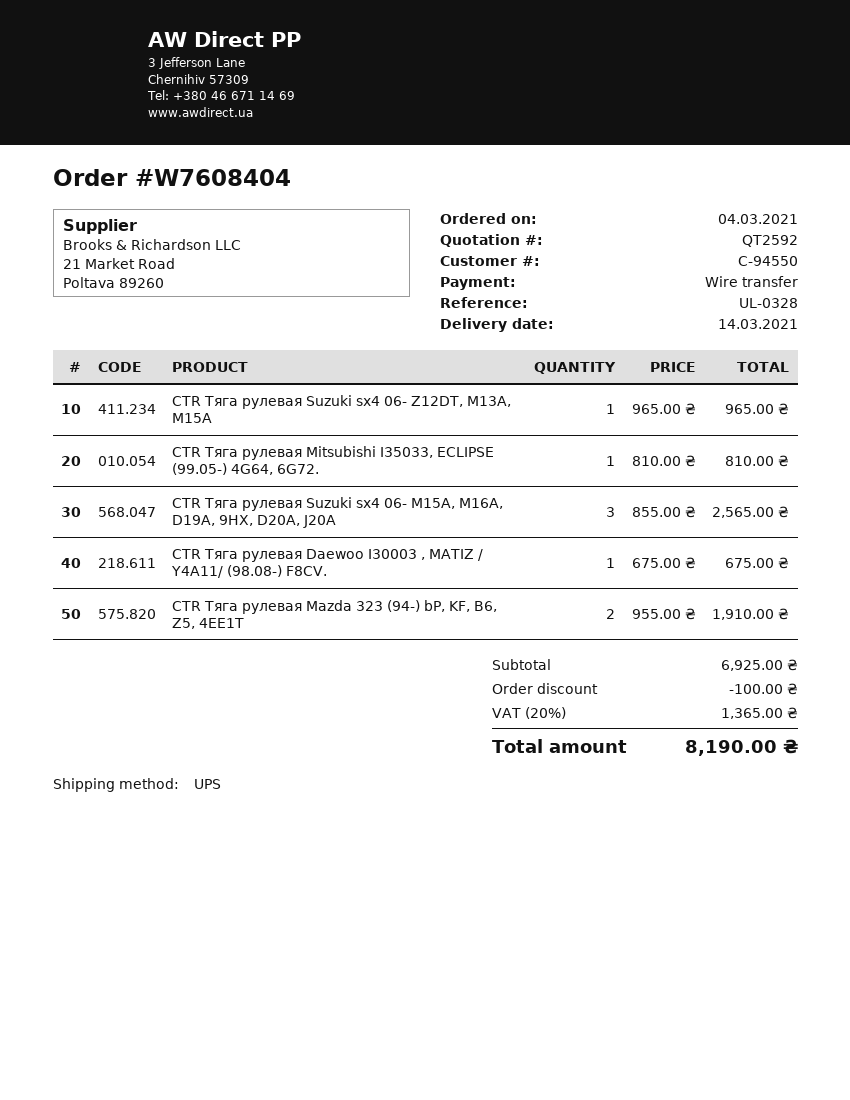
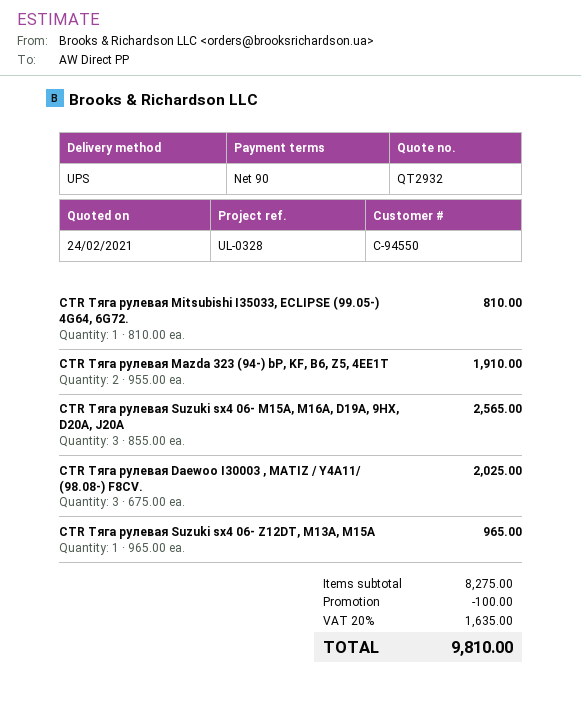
quote number: QT2592 -> QT2932
CTR Тяга рулевая Daewoo I30003 , MATIZ / Y4A11/ (98.08-) F8CV.: 1 x 675.00 = 675.00 -> 3 x 675.00 = 2025.00
subtotal: 6925.00 -> 8275.00
tax: 20% = 1365.00 -> 20% = 1635.00
total: 8190.00 -> 9810.00

